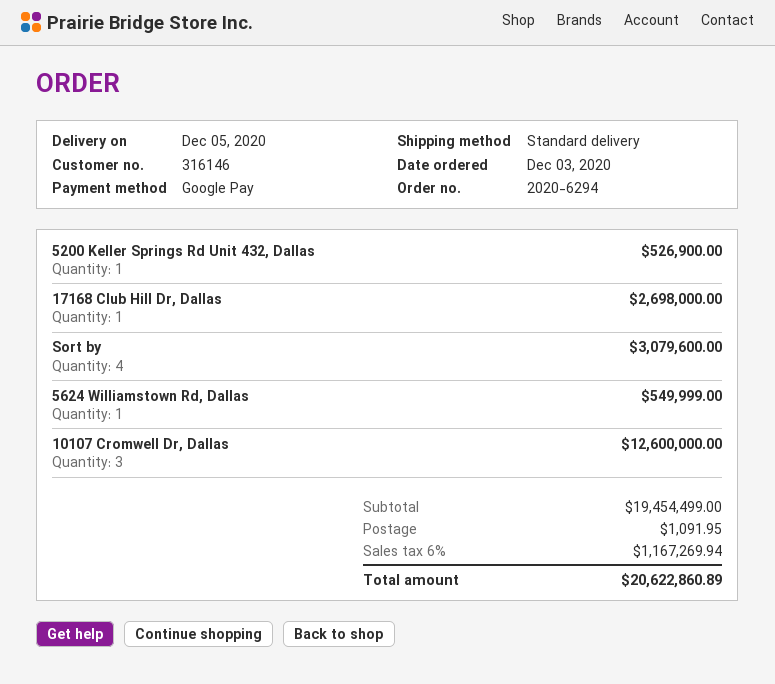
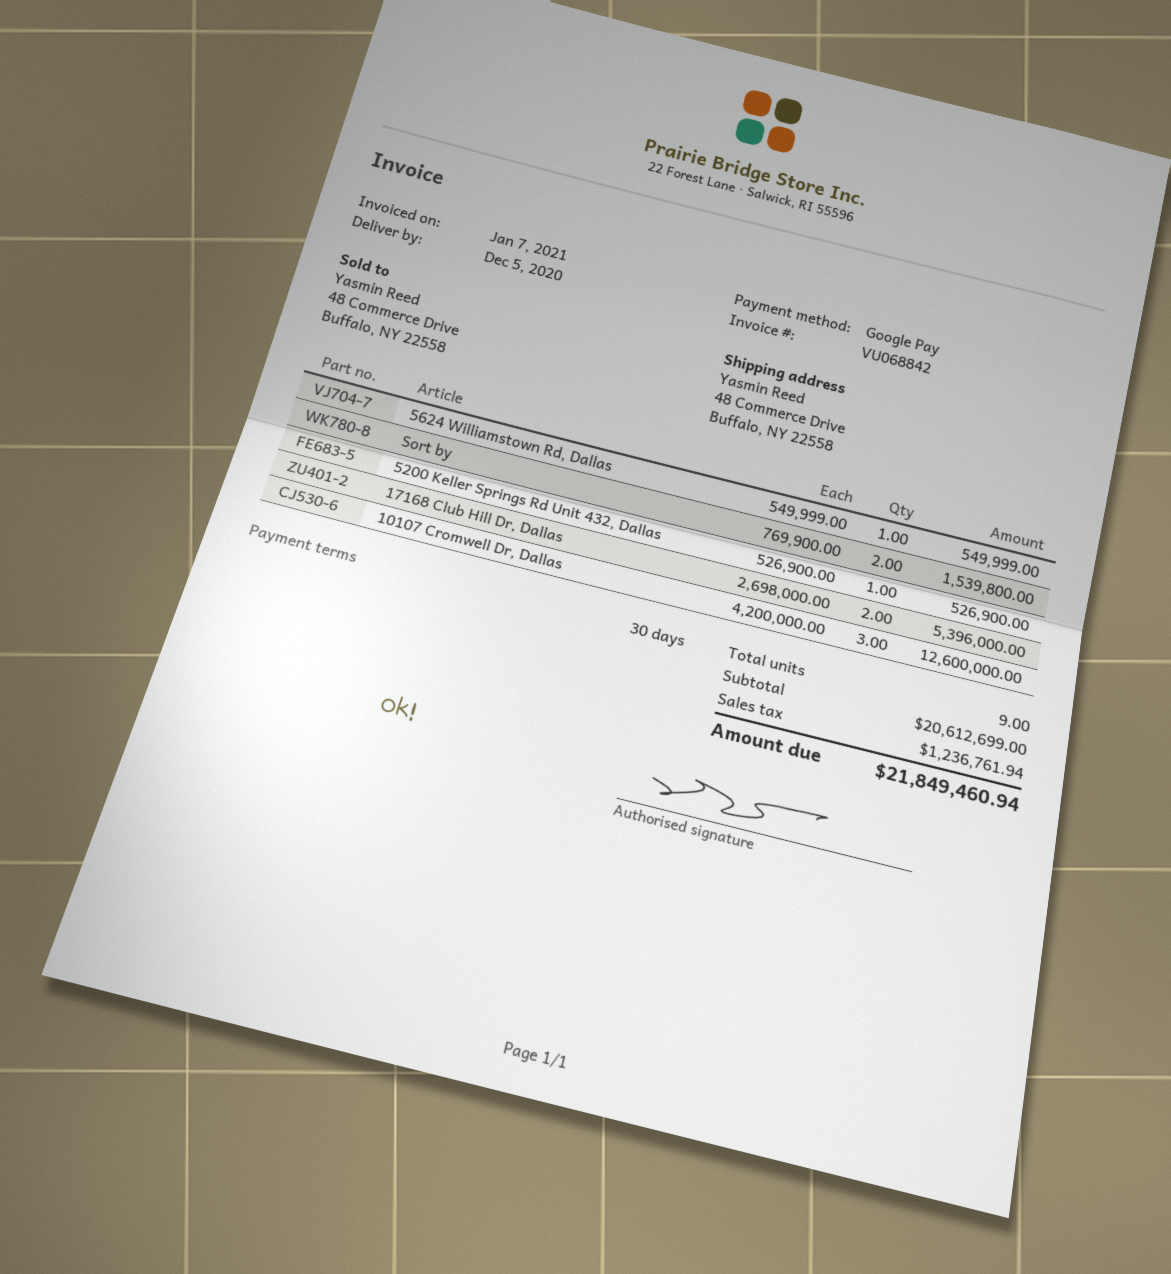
17168 Club Hill Dr, Dallas: 1 for 2698000.00 -> 2 for 5396000.00
Sort by: 4 for 3079600.00 -> 2 for 1539800.00
subtotal: 19454499.00 -> 20612699.00
shipping: 1091.95 -> none
tax: 1167269.94 -> 1236761.94
total: 20622860.89 -> 21849460.94

